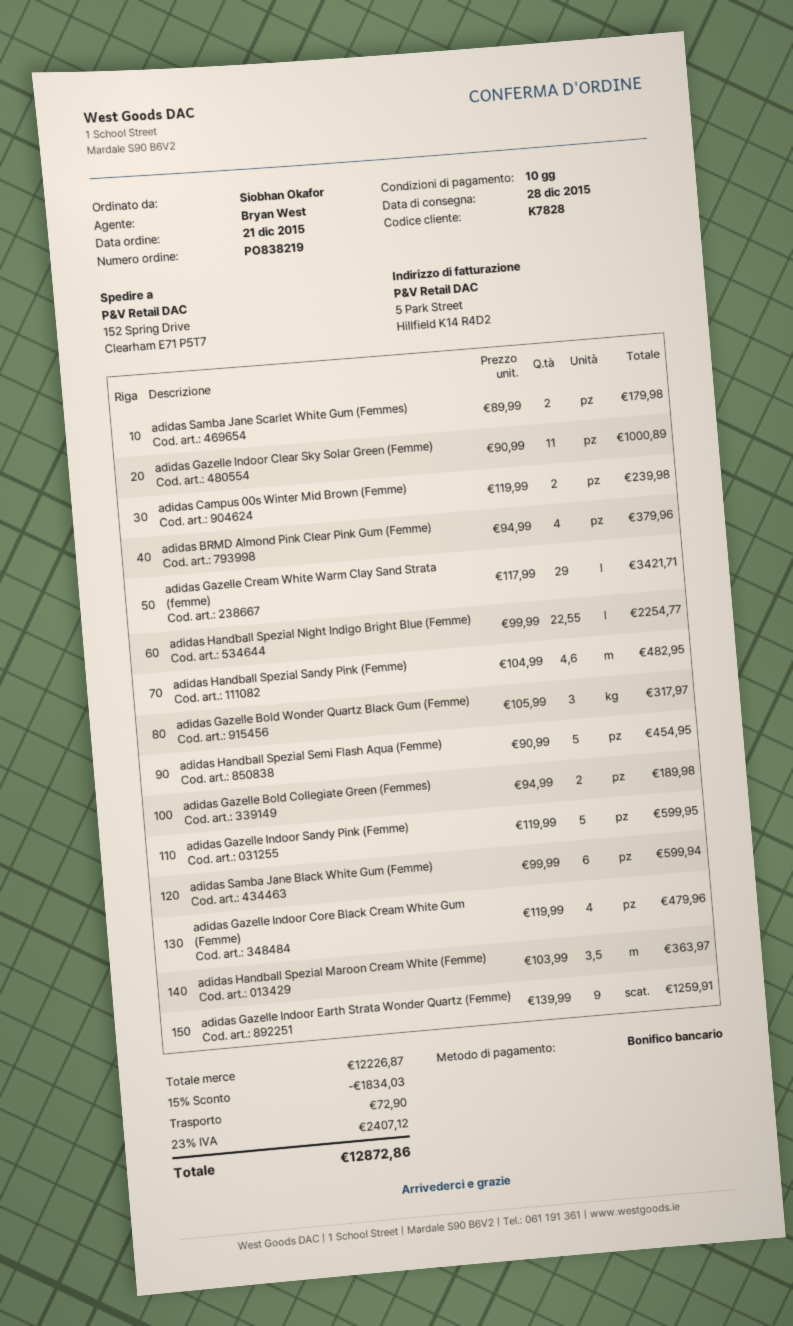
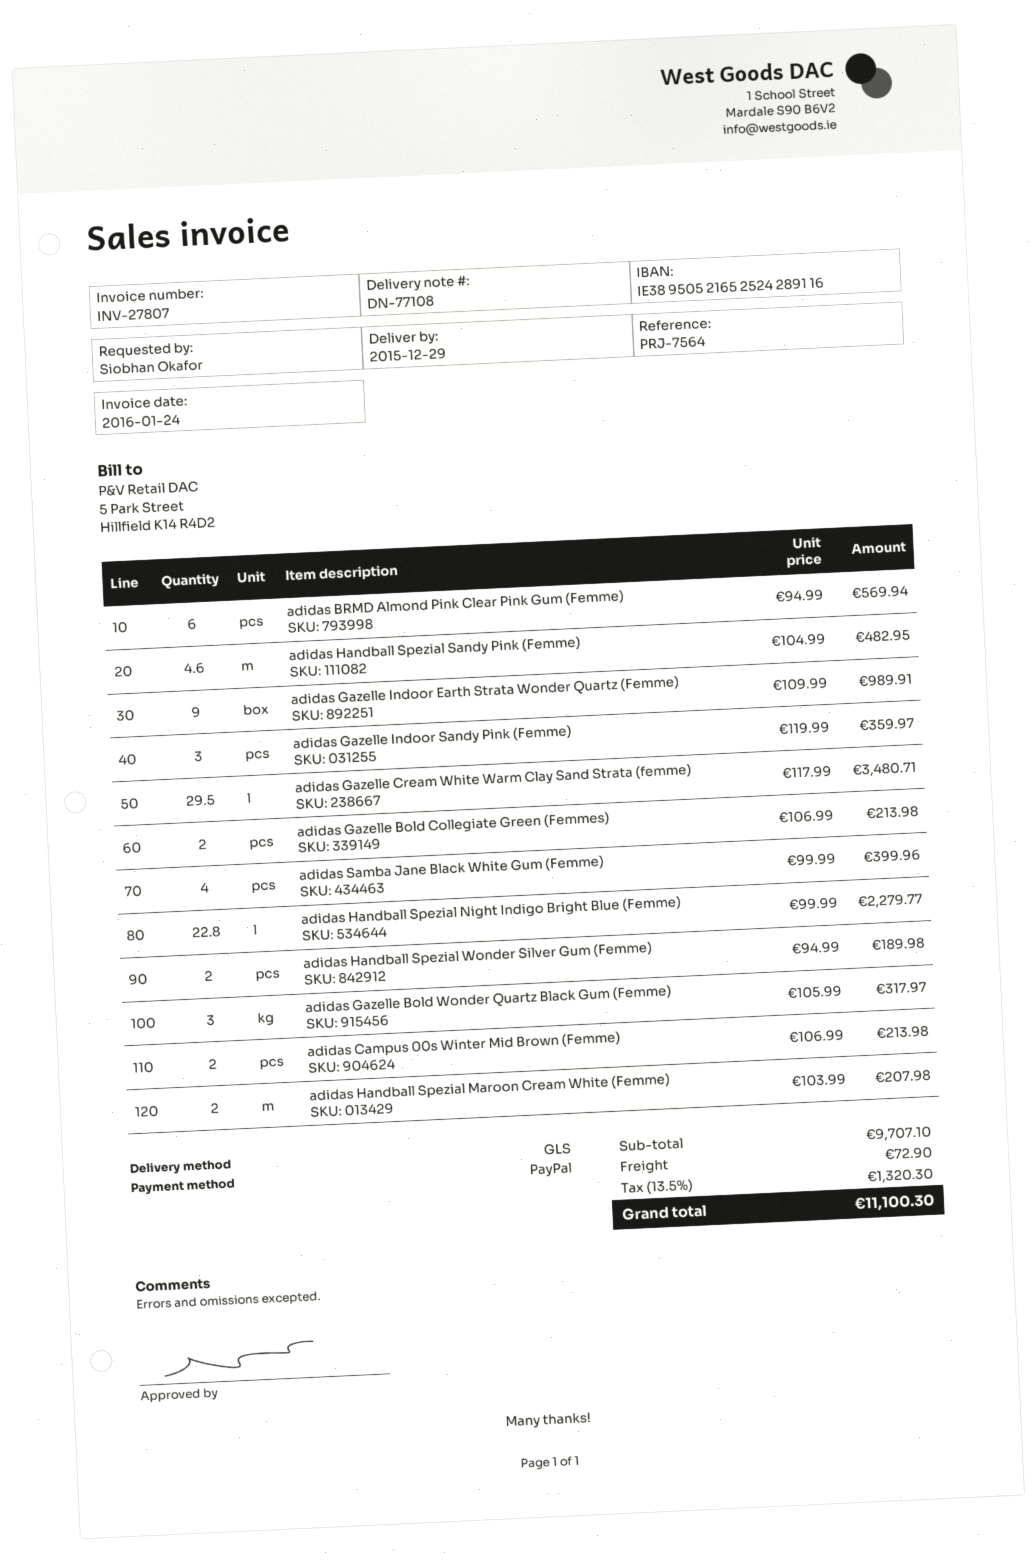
delivery date: 2015-12-28 -> 2015-12-29
payment method: bank transfer -> PayPal
adidas Samba Jane Scarlet White Gum (Femmes): 2 x 89.99 = 179.98 -> none
adidas Gazelle Indoor Clear Sky Solar Green (Femme): 11 x 90.99 = 1000.89 -> none
adidas Campus 00s Winter Mid Brown (Femme): 2 x 119.99 = 239.98 -> 2 x 106.99 = 213.98
adidas BRMD Almond Pink Clear Pink Gum (Femme): 4 x 94.99 = 379.96 -> 6 x 94.99 = 569.94
adidas Gazelle Cream White Warm Clay Sand Strata (femme): 29 x 117.99 = 3421.71 -> 29.5 x 117.99 = 3480.71
adidas Handball Spezial Night Indigo Bright Blue (Femme): 22.55 x 99.99 = 2254.77 -> 22.8 x 99.99 = 2279.77
adidas Handball Spezial Semi Flash Aqua (Femme): 5 x 90.99 = 454.95 -> none
adidas Gazelle Bold Collegiate Green (Femmes): 2 x 94.99 = 189.98 -> 2 x 106.99 = 213.98
adidas Gazelle Indoor Sandy Pink (Femme): 5 x 119.99 = 599.95 -> 3 x 119.99 = 359.97
adidas Samba Jane Black White Gum (Femme): 6 x 99.99 = 599.94 -> 4 x 99.99 = 399.96
adidas Gazelle Indoor Core Black Cream White Gum (Femme): 4 x 119.99 = 479.96 -> none
adidas Handball Spezial Maroon Cream White (Femme): 3.5 x 103.99 = 363.97 -> 2 x 103.99 = 207.98
adidas Gazelle Indoor Earth Strata Wonder Quartz (Femme): 9 x 139.99 = 1259.91 -> 9 x 109.99 = 989.91
adidas Handball Spezial Wonder Silver Gum (Femme): none -> 2 x 94.99 = 189.98
subtotal: 12226.87 -> 9707.10
discount: 15% = 1834.03 -> none
tax: 23% = 2407.12 -> 13.5% = 1320.30
total: 12872.86 -> 11100.30

